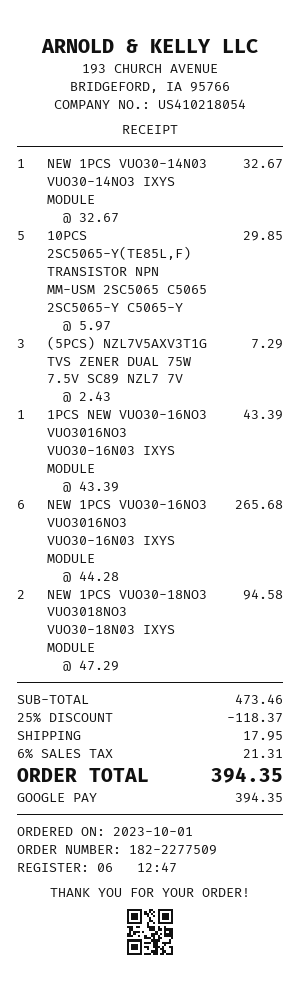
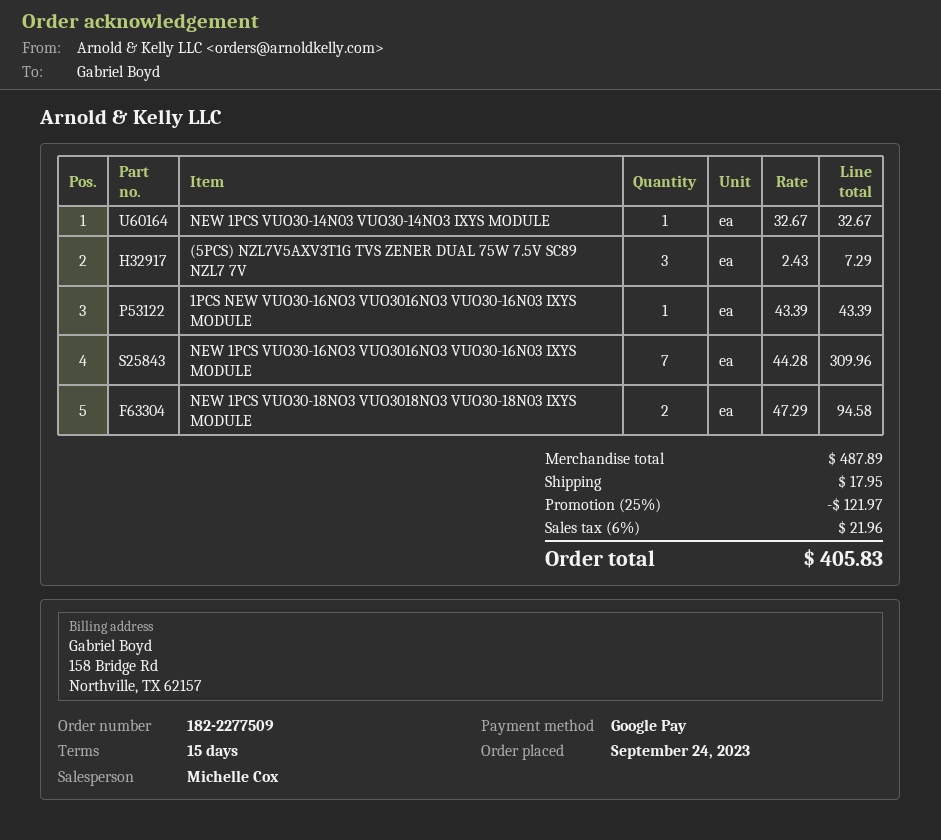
order date: 2023-10-01 -> 2023-09-24
10PCS 2SC5065-Y(TE85L,F) TRANSISTOR NPN MM-USM 2SC5065 C5065 2SC5065-Y C5065-Y: 5 x 5.97 = 29.85 -> none
NEW 1PCS VUO30-16NO3 VUO3016NO3 VUO30-16N03 IXYS MODULE: 6 x 44.28 = 265.68 -> 7 x 44.28 = 309.96
subtotal: 473.46 -> 487.89
discount: 25% = 118.37 -> 25% = 121.97
tax: 6% = 21.31 -> 6% = 21.96
total: 394.35 -> 405.83

